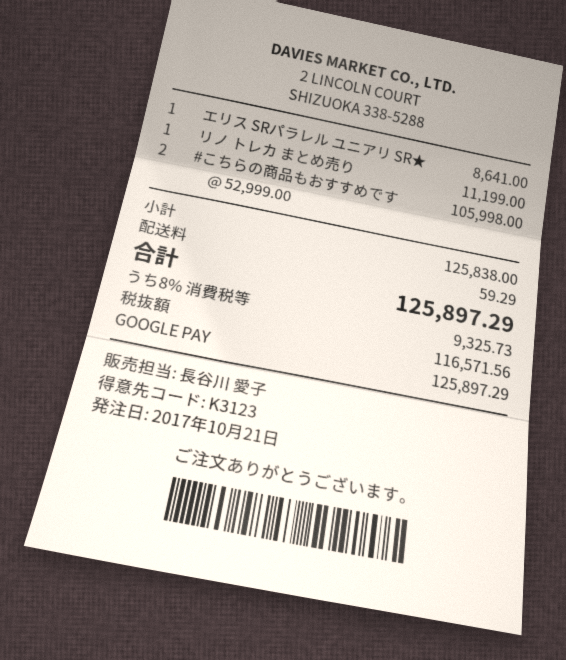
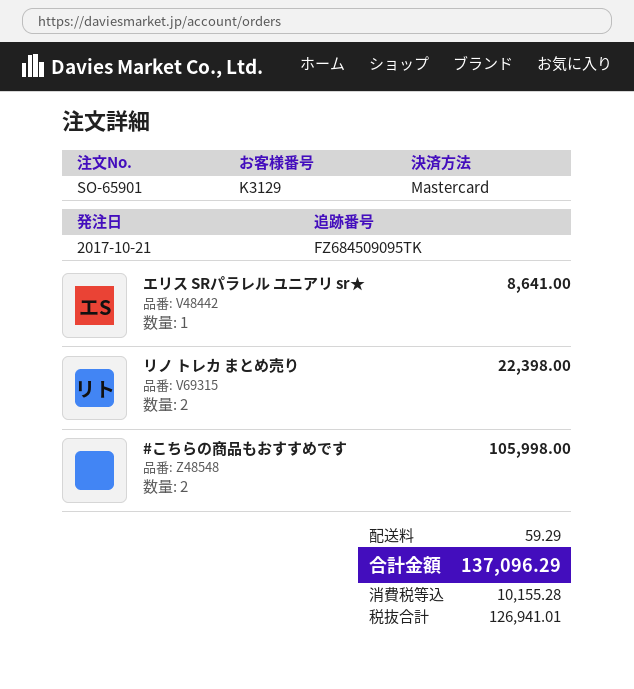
customer number: K3123 -> K3129
payment method: Google Pay -> Mastercard
リノ トレカ まとめ売り: 1 for 11199.00 -> 2 for 22398.00
net: 116571.56 -> 126941.01
tax: 9325.73 -> 10155.28
total: 125897.29 -> 137096.29

